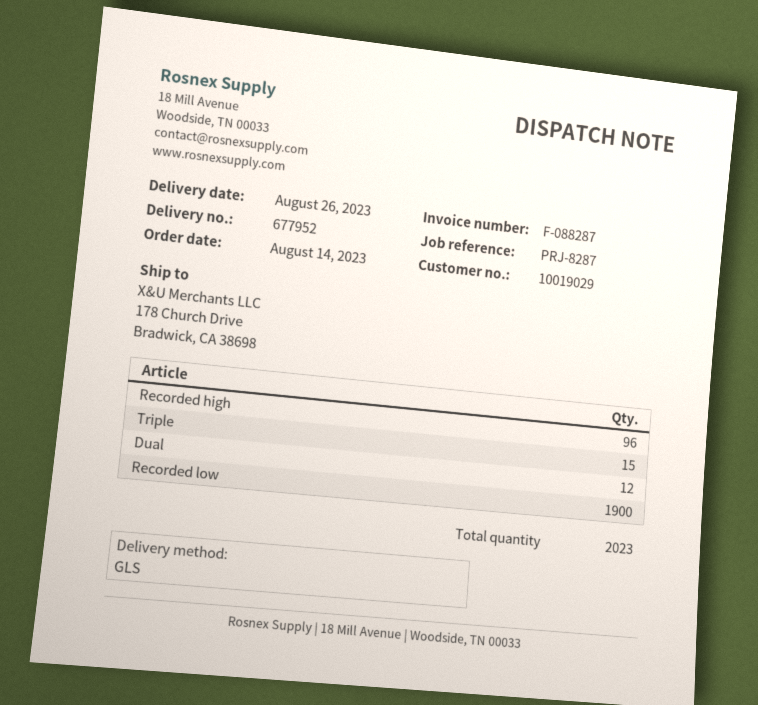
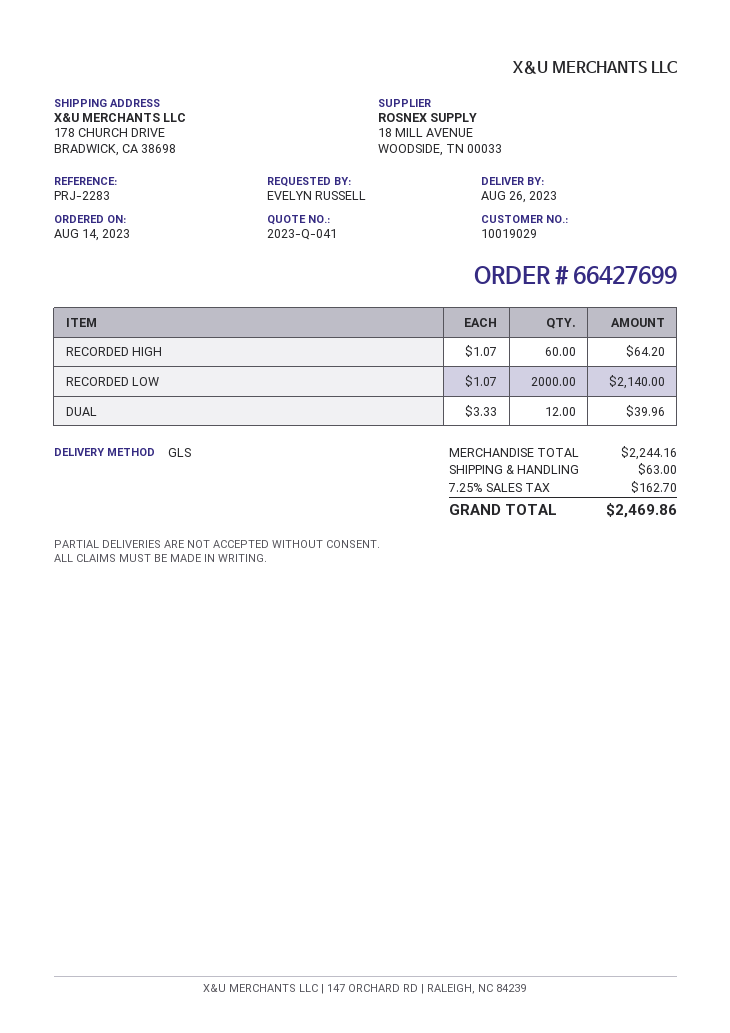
reference: PRJ-8287 -> PRJ-2283
Recorded high: 96 -> 60
Triple: 15 -> none
Recorded low: 1900 -> 2000

